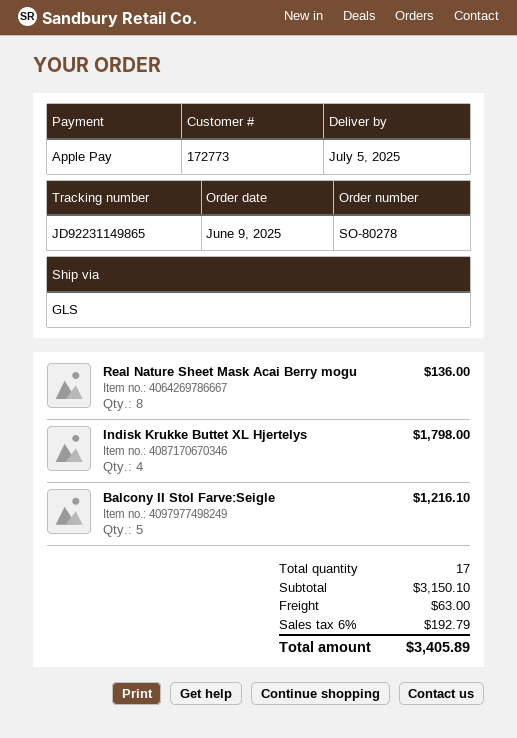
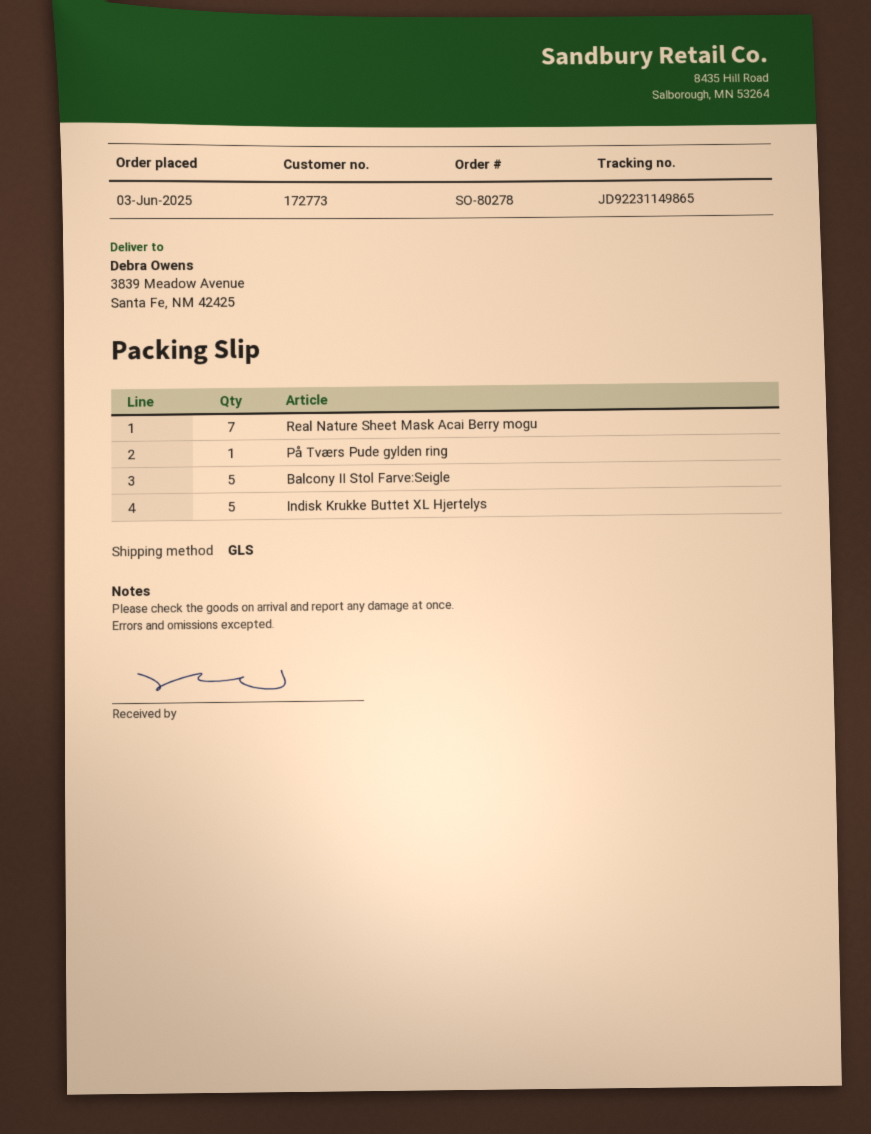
order date: 2025-06-09 -> 2025-06-03
Real Nature Sheet Mask Acai Berry mogu: 8 -> 7
Indisk Krukke Buttet XL Hjertelys: 4 -> 5
På Tværs Pude gylden ring: none -> 1

